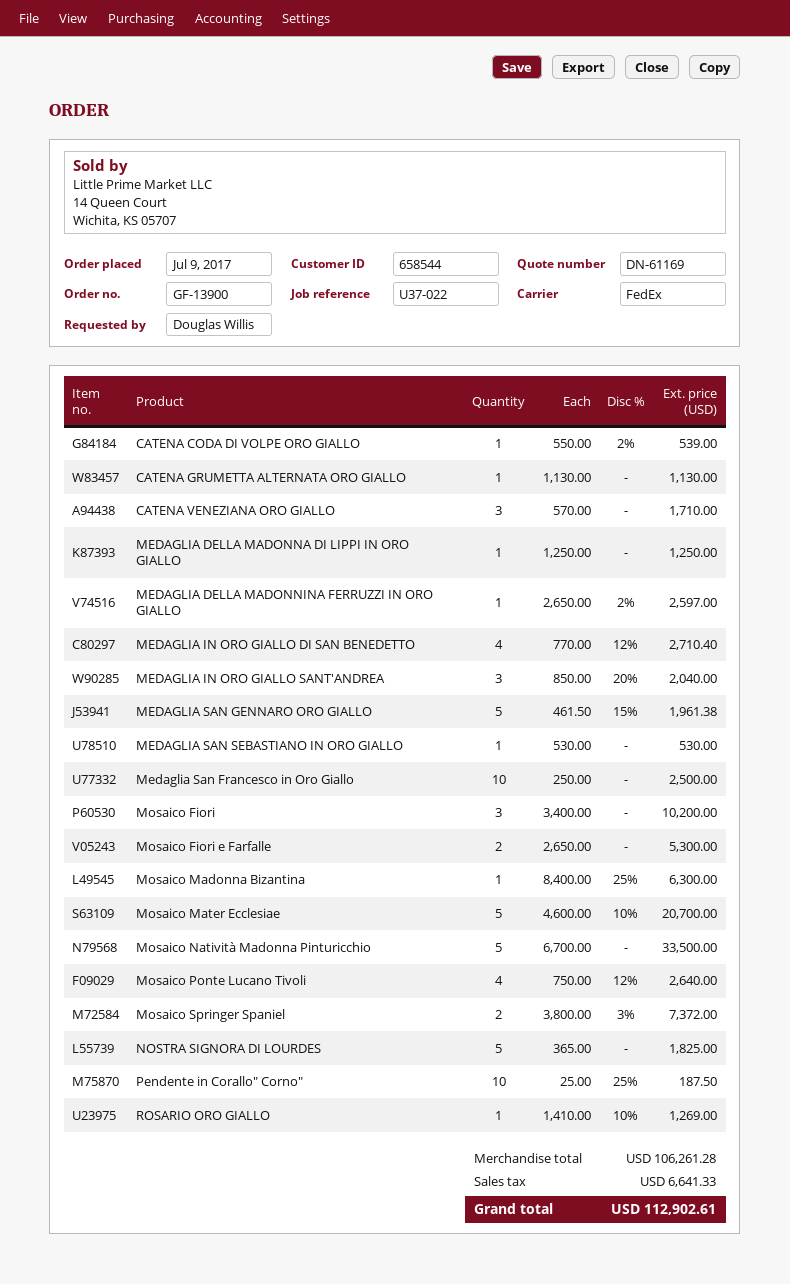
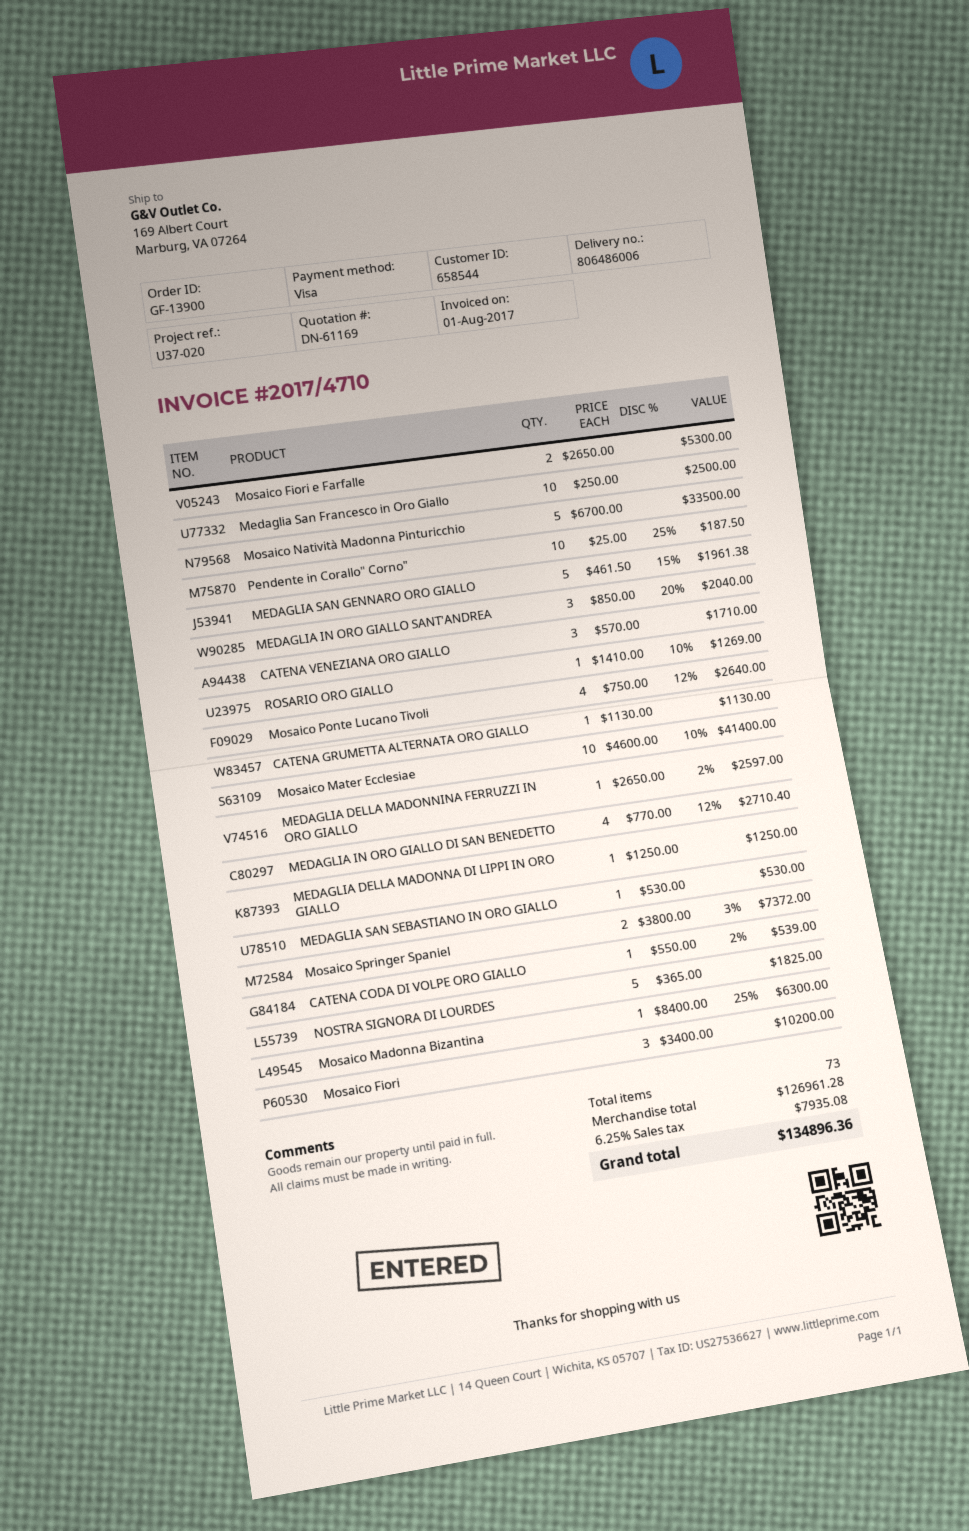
reference: U37-022 -> U37-020
Mosaico Mater Ecclesiae: 5 x 4600.00 - 10% = 20700.00 -> 10 x 4600.00 - 10% = 41400.00
subtotal: 106261.28 -> 126961.28
tax: 6641.33 -> 7935.08
total: 112902.61 -> 134896.36

